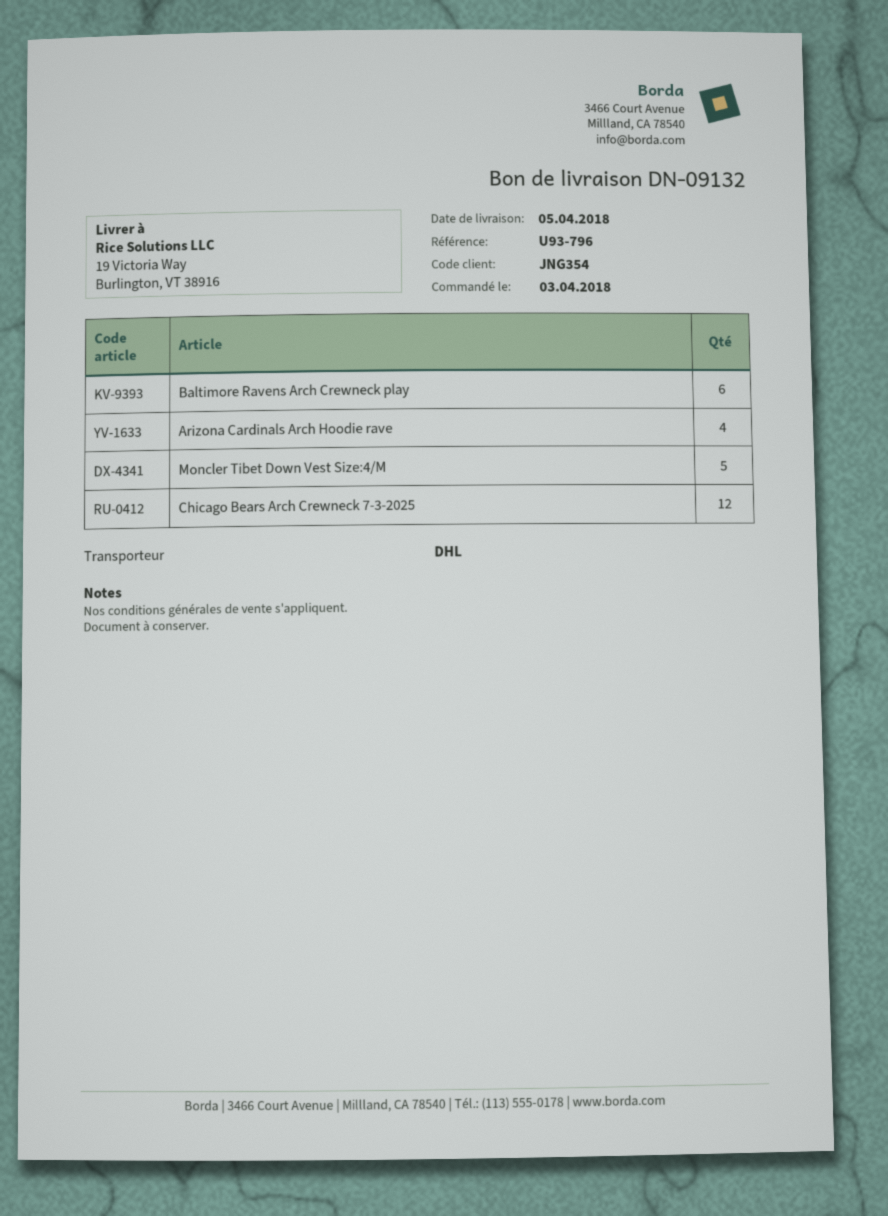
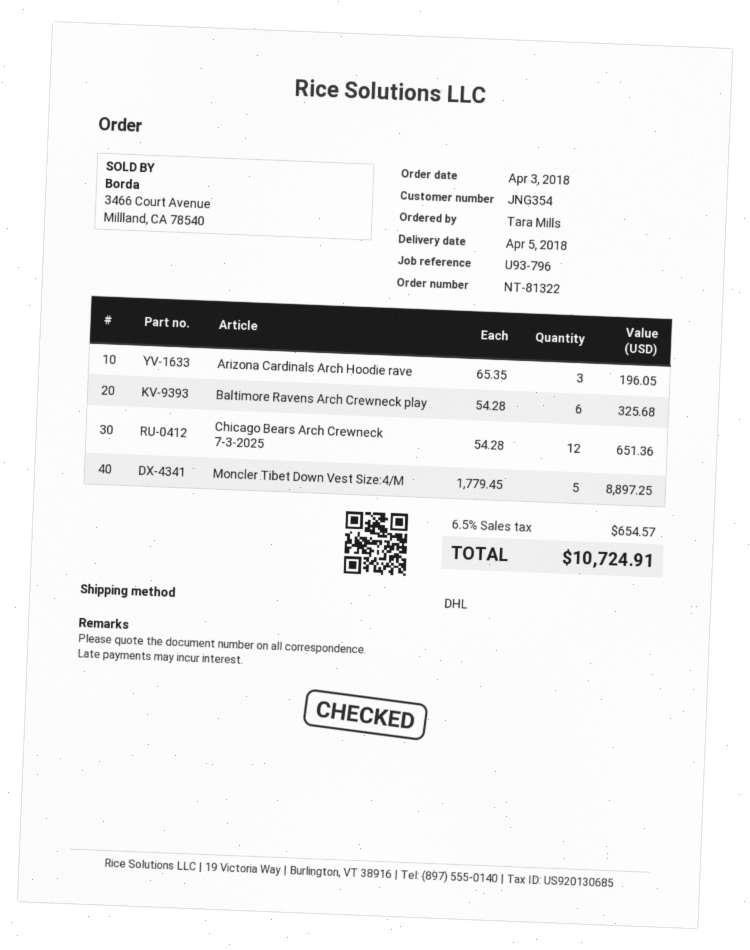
Arizona Cardinals Arch Hoodie rave: 4 -> 3

